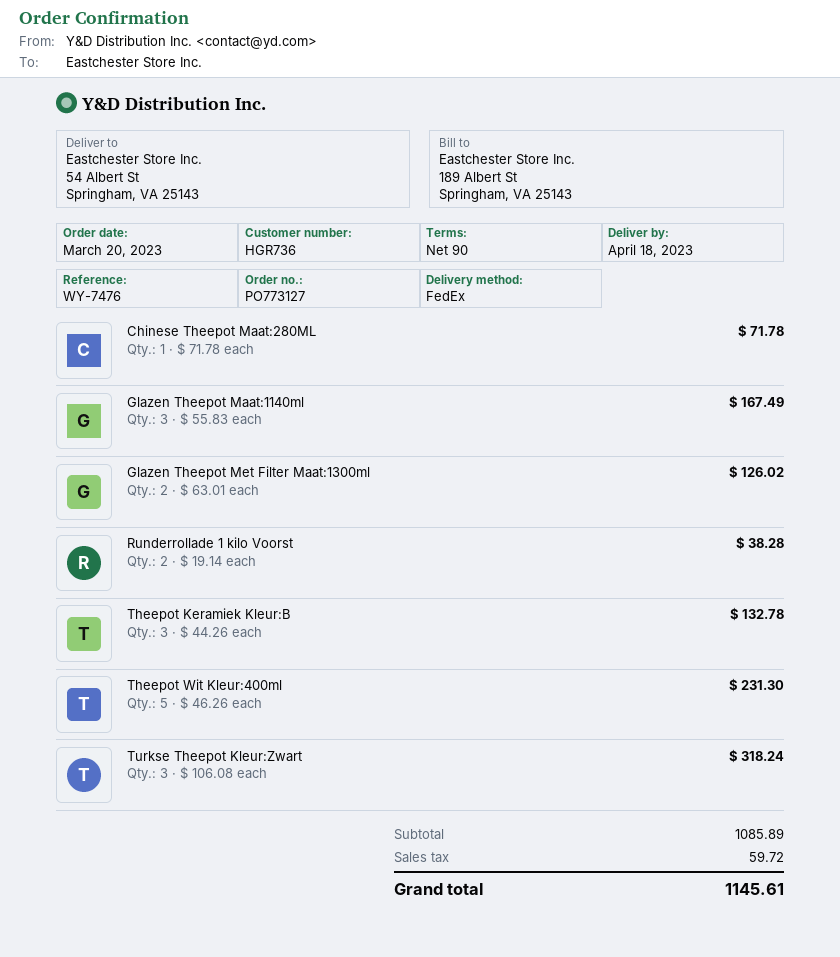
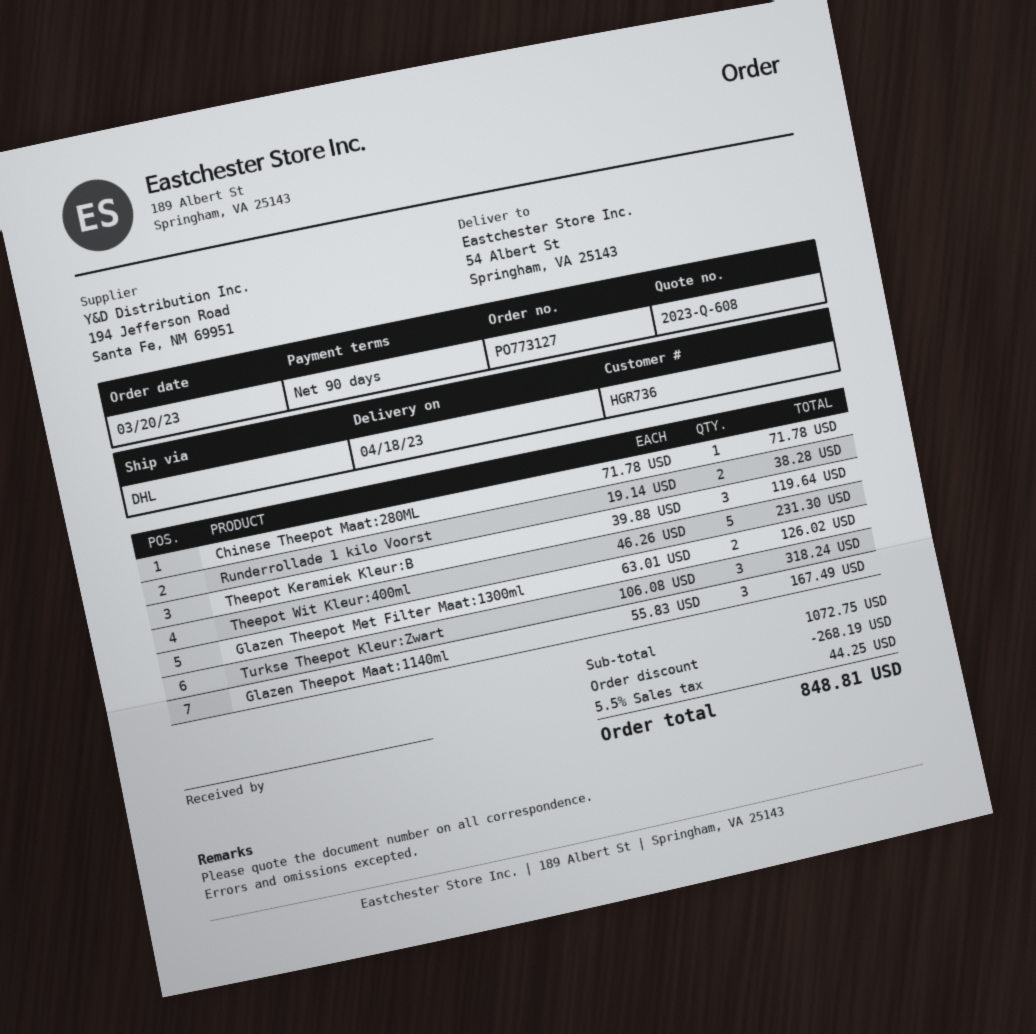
shipping method: FedEx -> DHL
Theepot Keramiek Kleur:B: 3 x 44.26 = 132.78 -> 3 x 39.88 = 119.64
subtotal: 1085.89 -> 1072.75
discount: none -> 268.19
tax: 59.72 -> 44.25
total: 1145.61 -> 848.81

